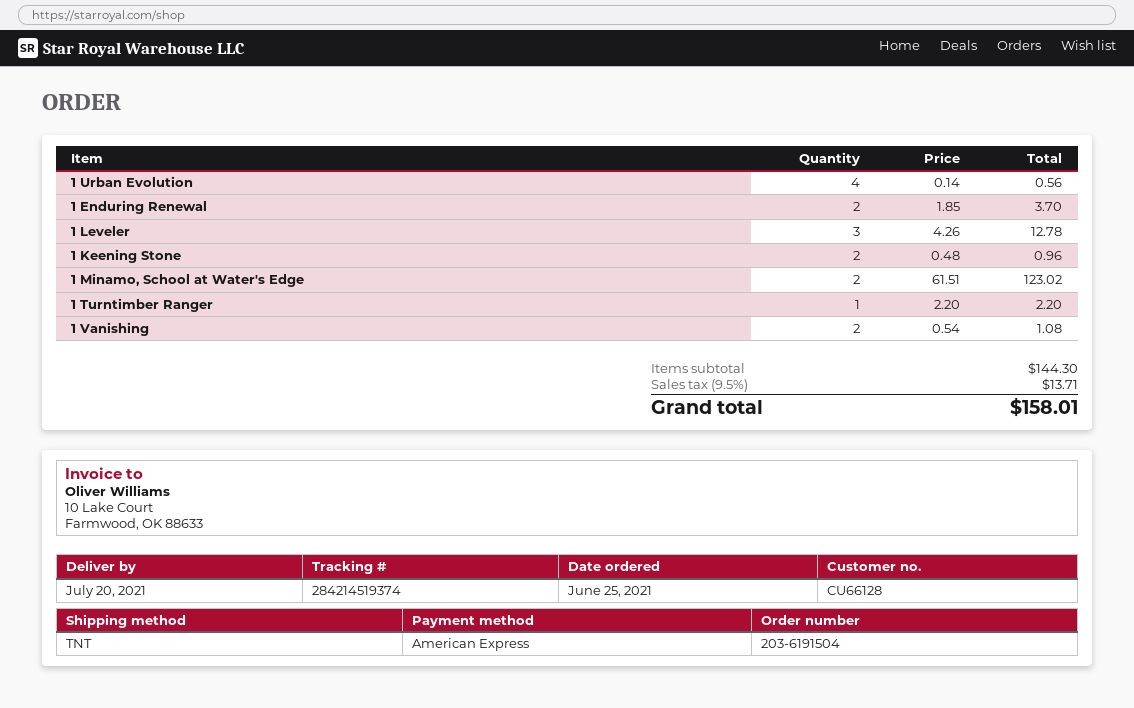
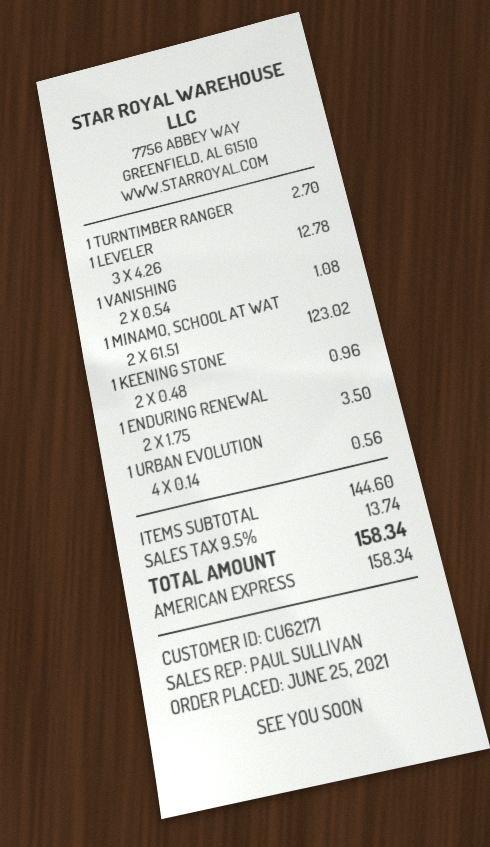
customer number: CU66128 -> CU62171
1 Enduring Renewal: 2 x 1.85 = 3.70 -> 2 x 1.75 = 3.50
1 Turntimber Ranger: 1 x 2.20 = 2.20 -> 1 x 2.70 = 2.70
subtotal: 144.30 -> 144.60
tax: 9.5% = 13.71 -> 9.5% = 13.74
total: 158.01 -> 158.34

